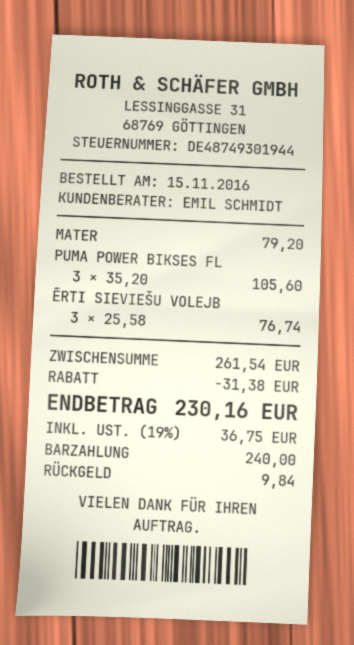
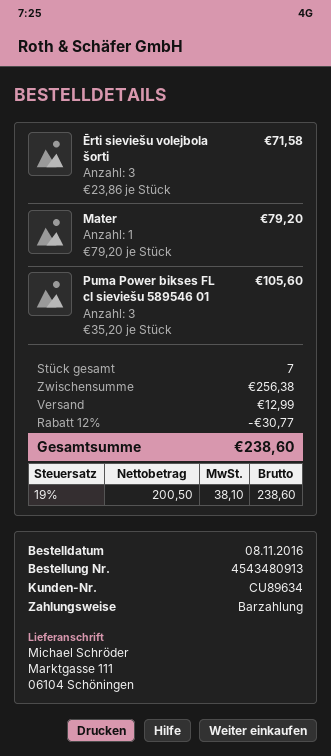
order date: 2016-11-15 -> 2016-11-08
ĒRTI SIEVIEŠU VOLEJB: 3 x 25.58 = 76.74 -> 3 x 23.86 = 71.58
subtotal: 261.54 -> 256.38
discount: 31.38 -> 30.77
shipping: none -> 12.99
tax: 19% = 36.75 -> 19% = 38.10
total: 230.16 -> 238.60

